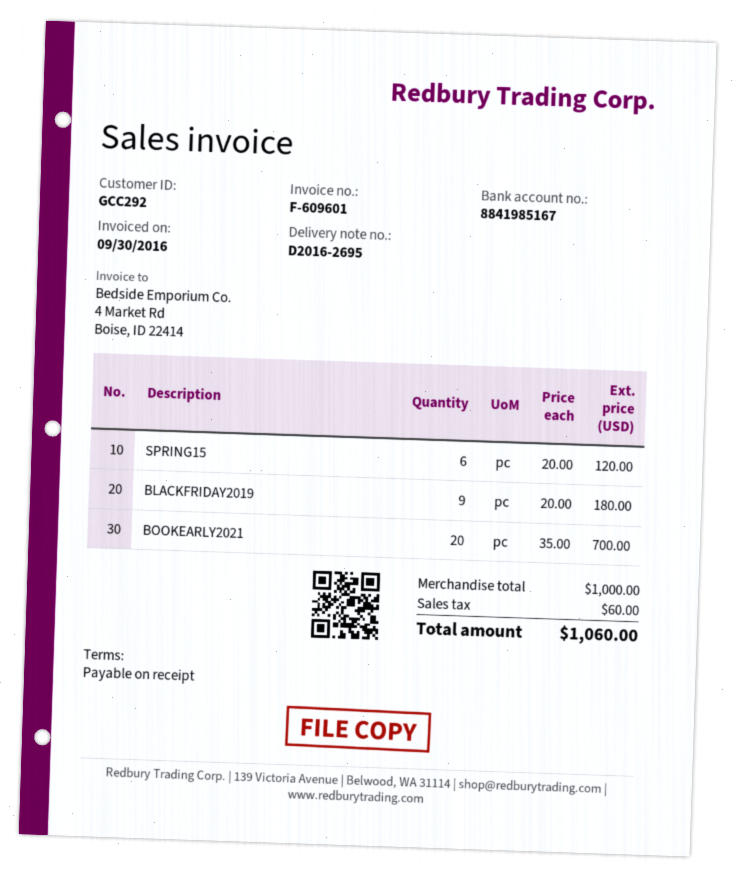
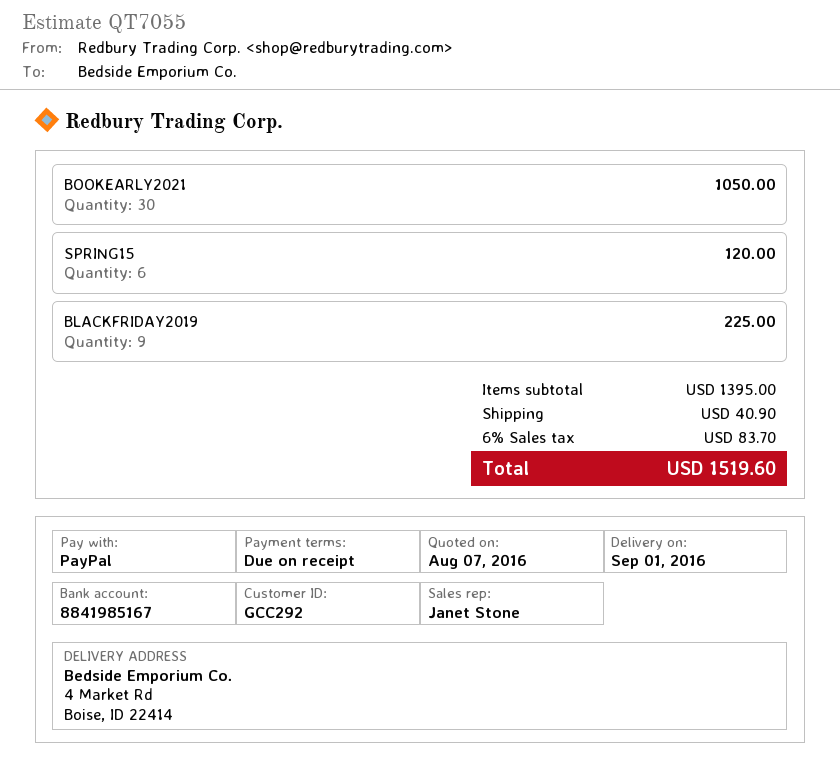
BLACKFRIDAY2019: 9 for 180.00 -> 9 for 225.00
BOOKEARLY2021: 20 for 700.00 -> 30 for 1050.00
subtotal: 1000.00 -> 1395.00
shipping: none -> 40.90
tax: 60.00 -> 83.70
total: 1060.00 -> 1519.60

